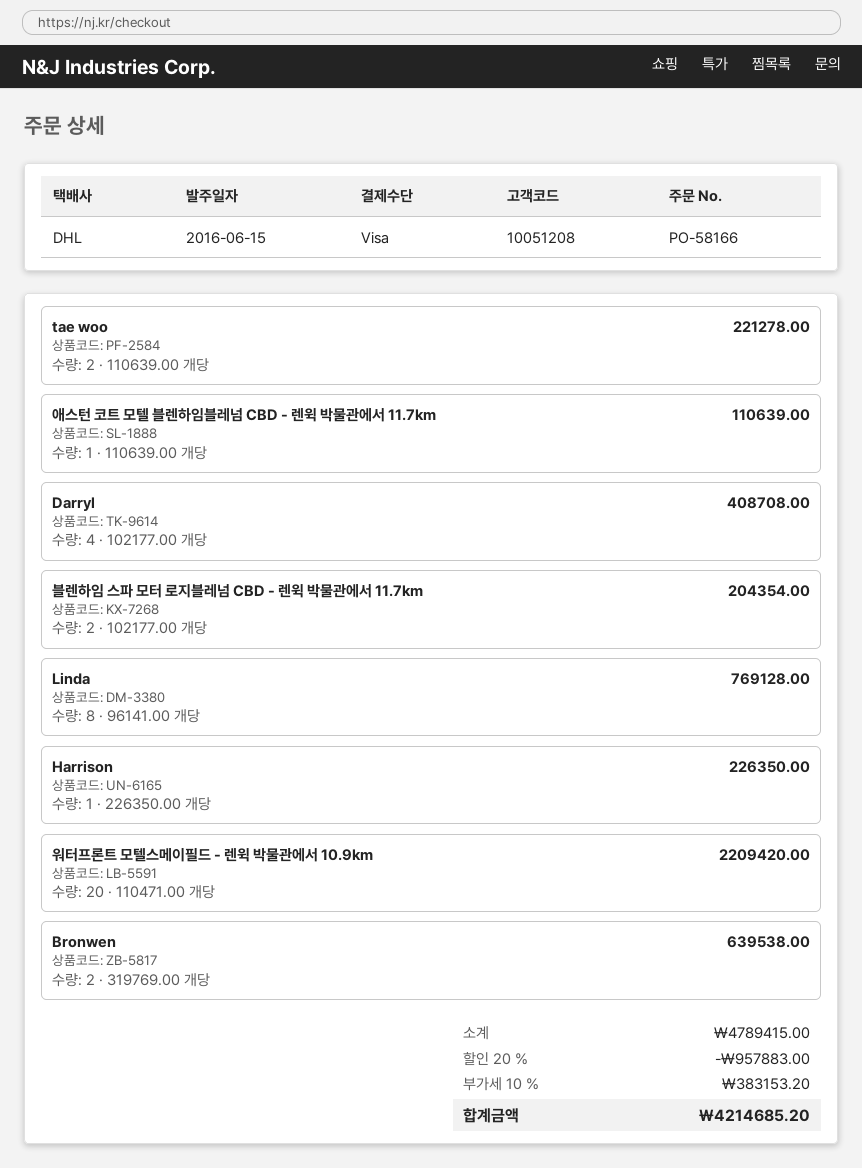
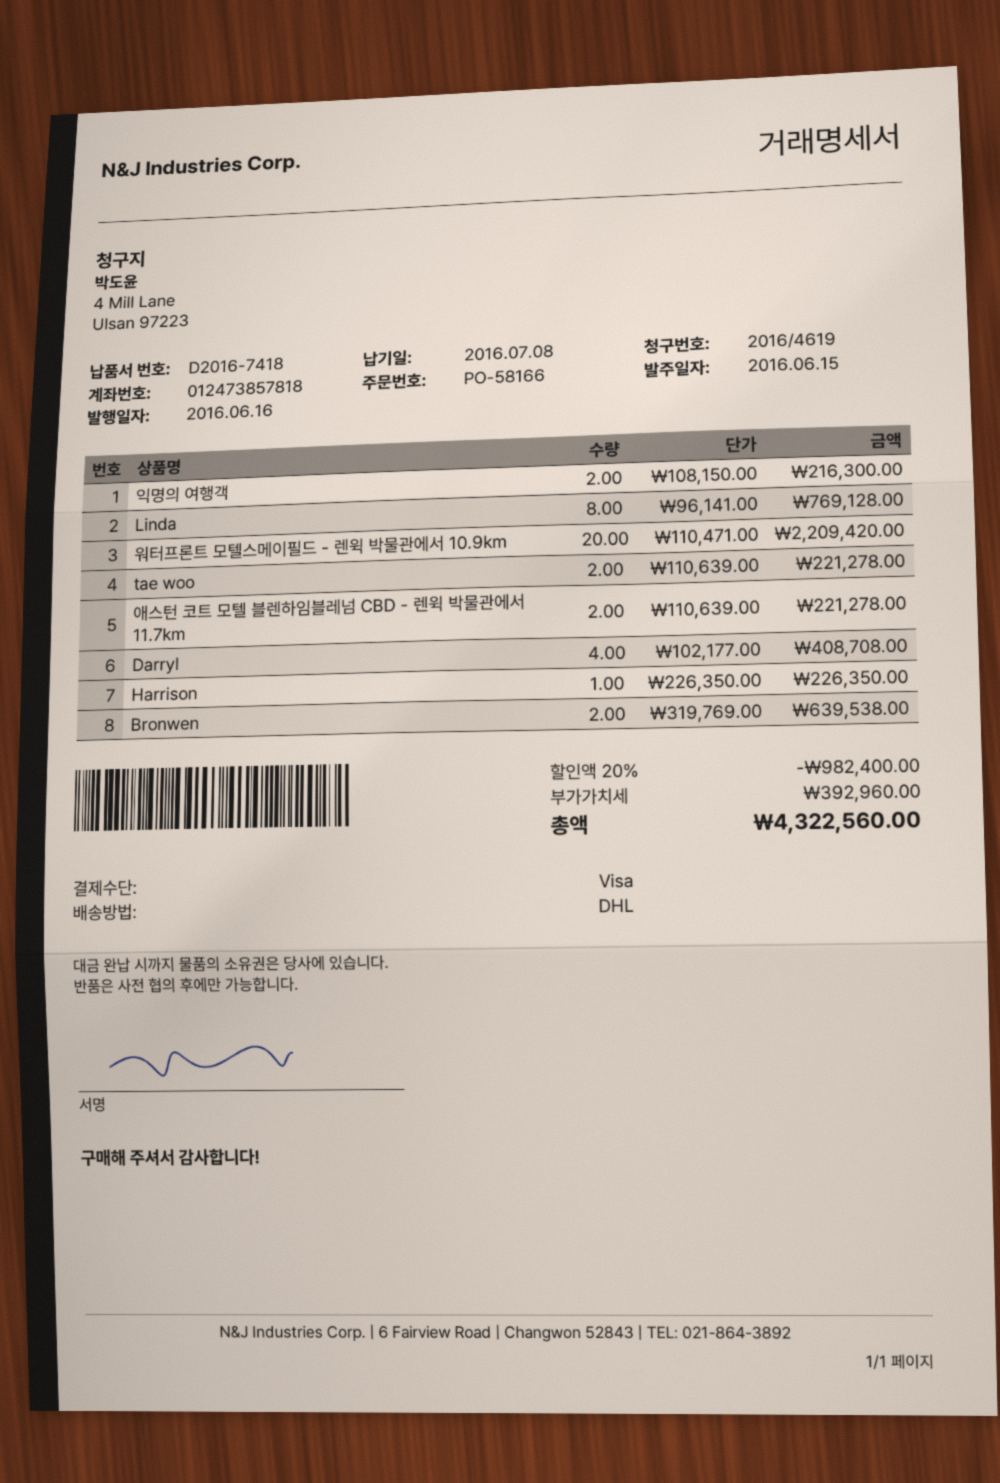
애스턴 코트 모텔 블렌하임블레넘 CBD - 렌윅 박물관에서 11.7km: 1 x 110639.00 = 110639.00 -> 2 x 110639.00 = 221278.00
블렌하임 스파 모터 로지블레넘 CBD - 렌윅 박물관에서 11.7km: 2 x 102177.00 = 204354.00 -> none
익명의 여행객: none -> 2 x 108150.00 = 216300.00
discount: 20% = 957883.00 -> 20% = 982400.00
tax: 383153.20 -> 392960.00
total: 4214685.20 -> 4322560.00

